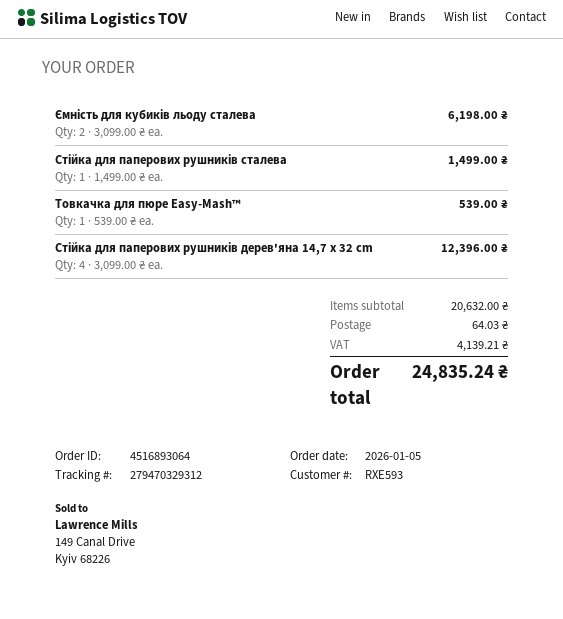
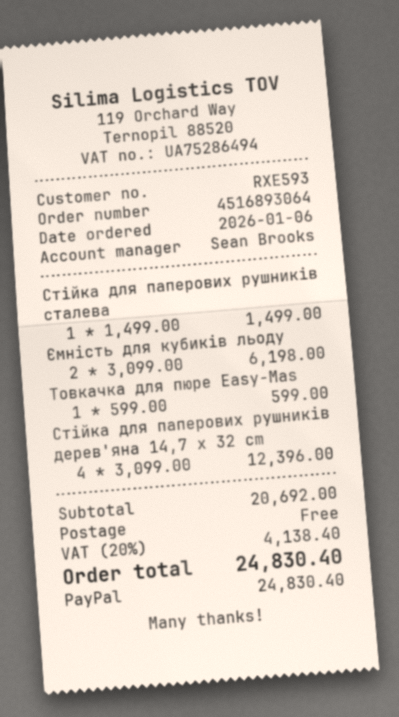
order date: 2026-01-05 -> 2026-01-06
Товкачка для пюре Easy-Mash™: 1 x 539.00 = 539.00 -> 1 x 599.00 = 599.00
subtotal: 20632.00 -> 20692.00
shipping: 64.03 -> 0.00
tax: 4139.21 -> 4138.40
total: 24835.24 -> 24830.40

